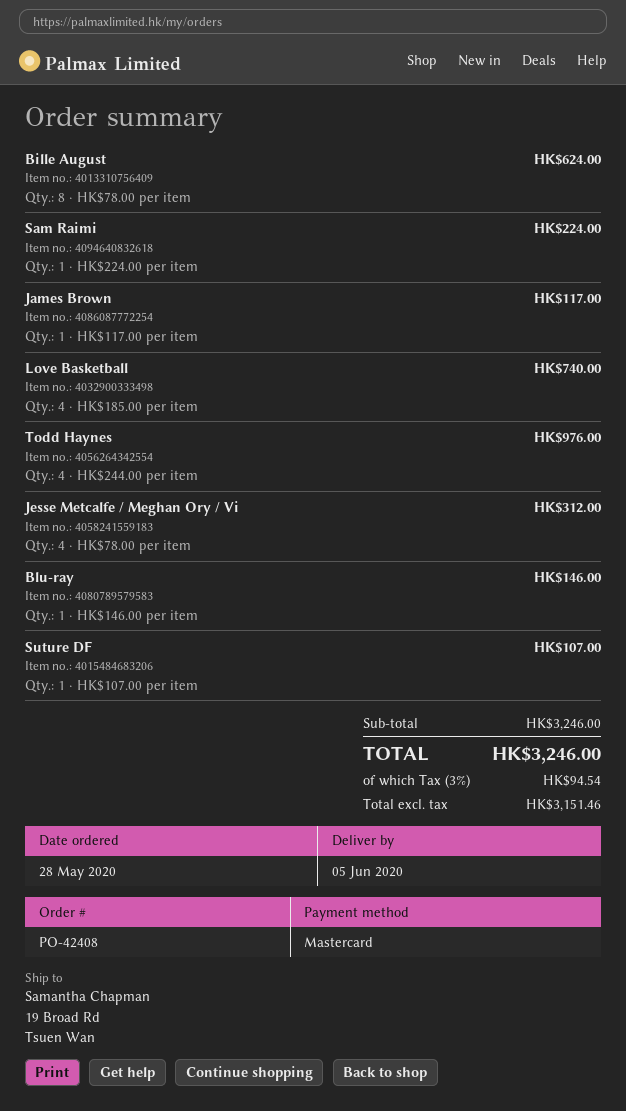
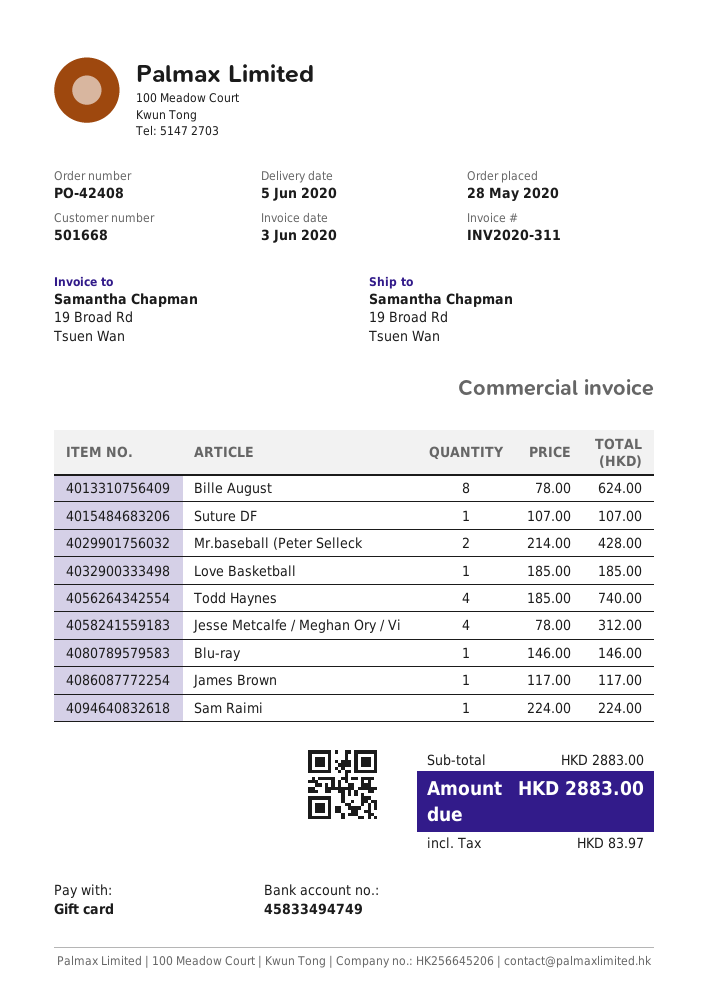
payment method: Mastercard -> gift card
Love Basketball: 4 x 185.00 = 740.00 -> 1 x 185.00 = 185.00
Todd Haynes: 4 x 244.00 = 976.00 -> 4 x 185.00 = 740.00
Mr.baseball (Peter Selleck: none -> 2 x 214.00 = 428.00
subtotal: 3246.00 -> 2883.00
tax: 94.54 -> 83.97
total: 3246.00 -> 2883.00

